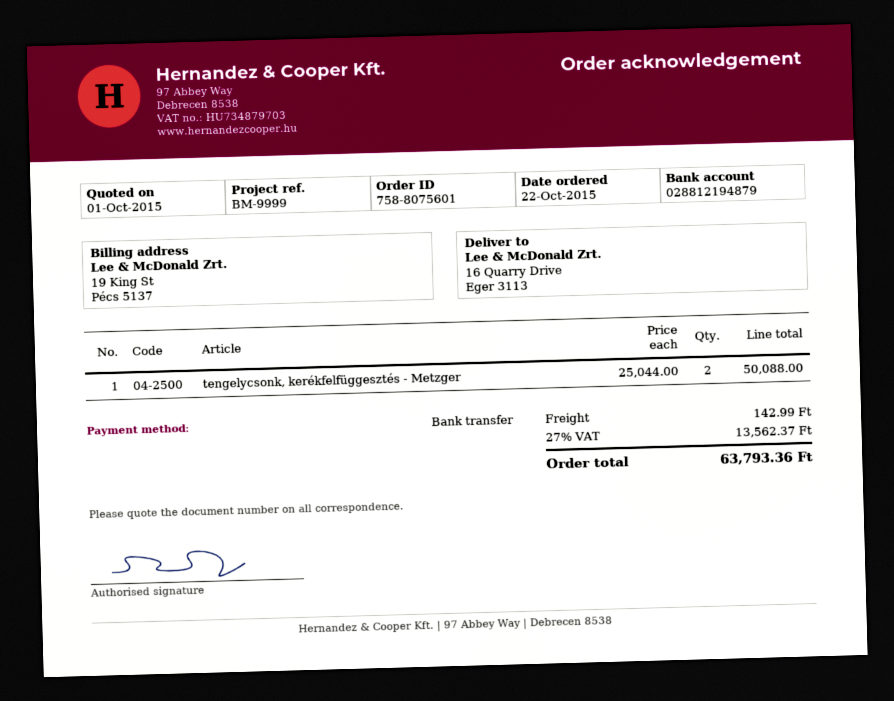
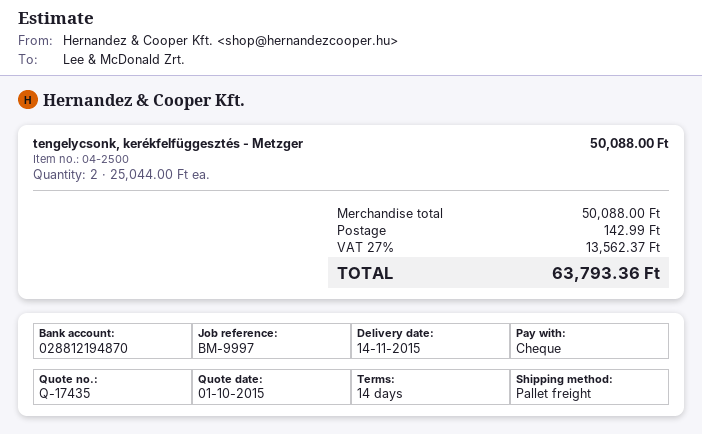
reference: BM-9999 -> BM-9997
payment method: bank transfer -> cheque
bank account: 028812194879 -> 028812194870

